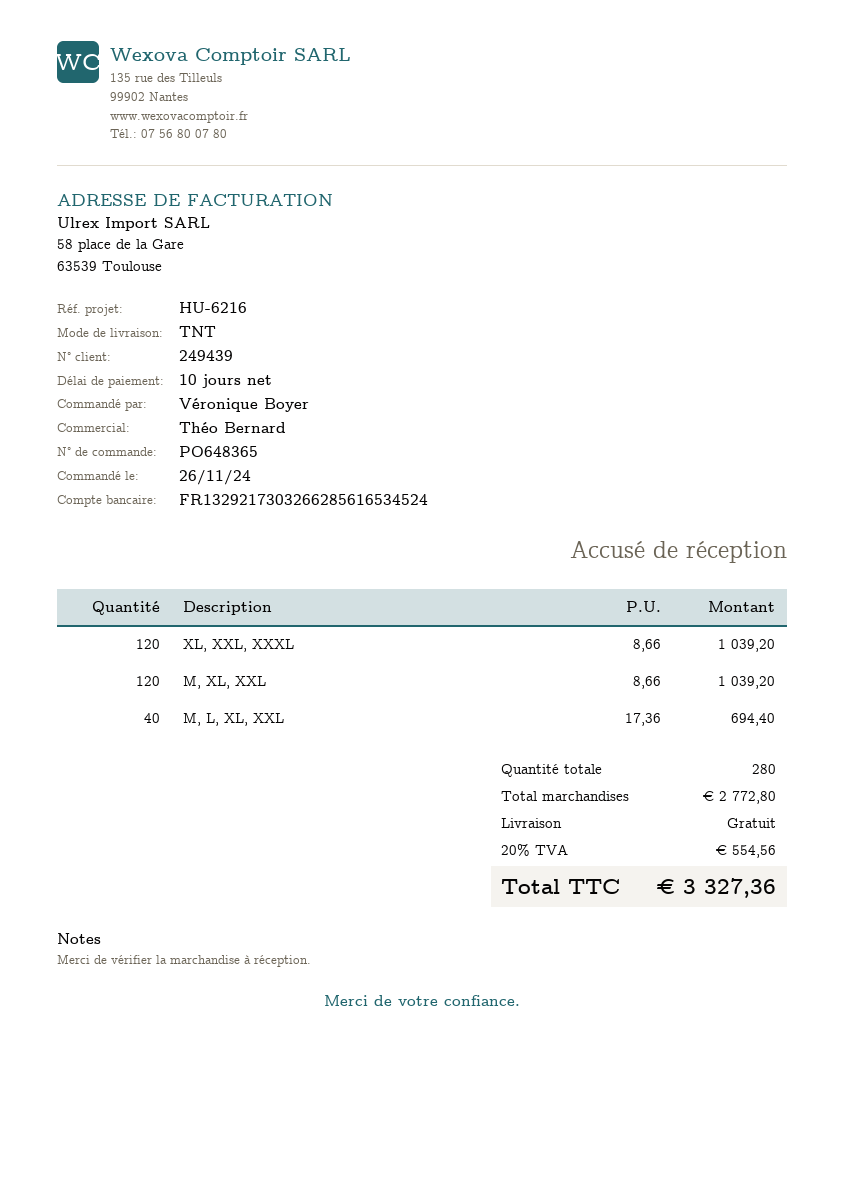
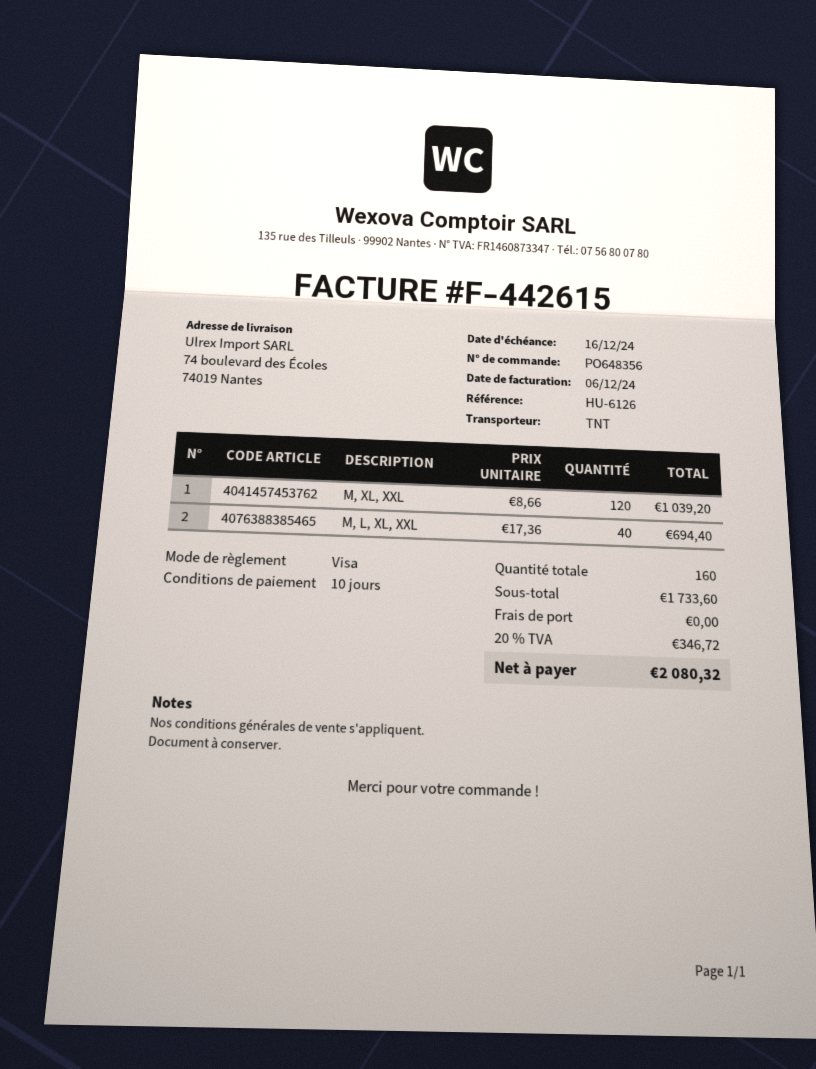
order number: PO648365 -> PO648356
reference: HU-6216 -> HU-6126
XL, XXL, XXXL: 120 x 8.66 = 1039.20 -> none
total quantity: 280 -> 160
subtotal: 2772.80 -> 1733.60
tax: 20% = 554.56 -> 20% = 346.72
total: 3327.36 -> 2080.32

